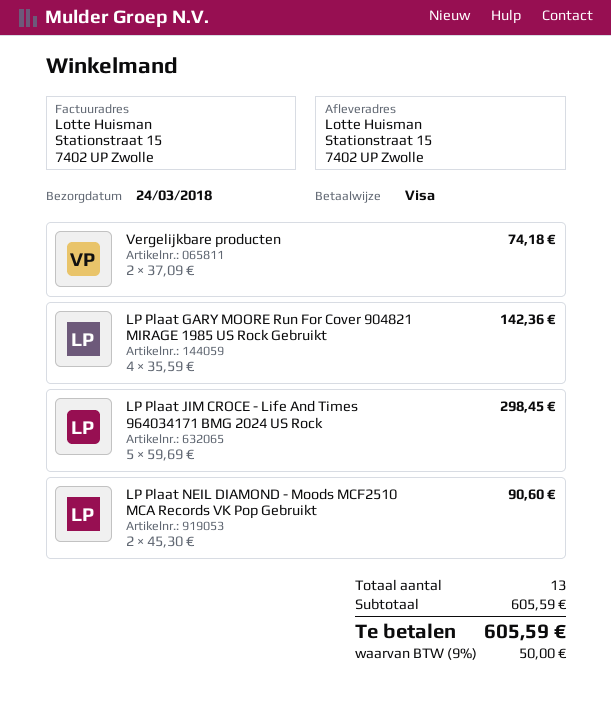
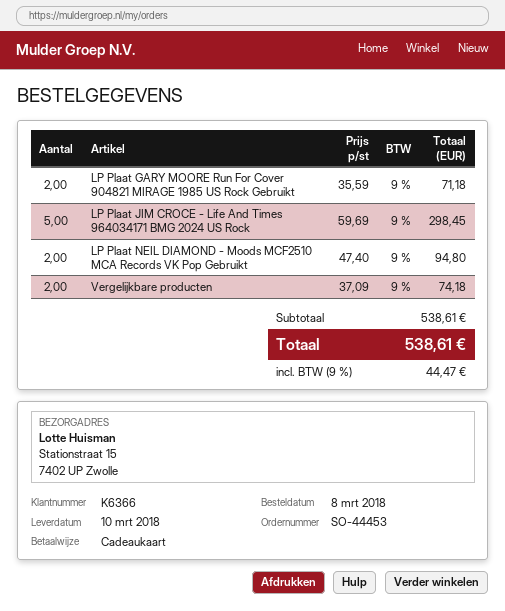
delivery date: 2018-03-24 -> 2018-03-10
payment method: Visa -> gift card
LP Plaat GARY MOORE Run For Cover 904821 MIRAGE 1985 US Rock Gebruikt: 4 x 35.59 = 142.36 -> 2 x 35.59 = 71.18
LP Plaat NEIL DIAMOND - Moods MCF2510 MCA Records VK Pop Gebruikt: 2 x 45.30 = 90.60 -> 2 x 47.40 = 94.80
subtotal: 605.59 -> 538.61
tax: 9% = 50.00 -> 9% = 44.47
total: 605.59 -> 538.61

